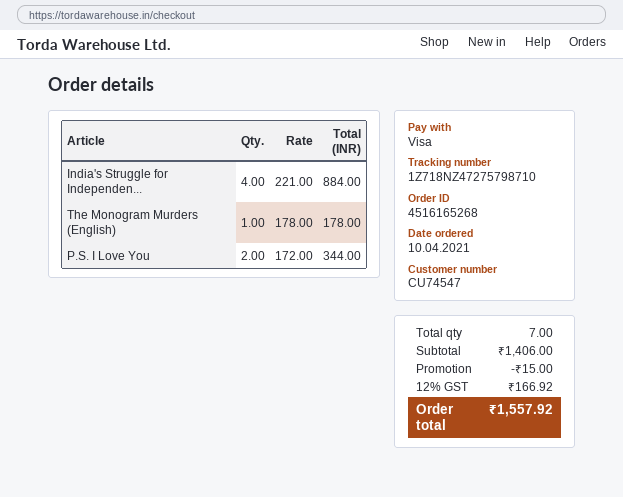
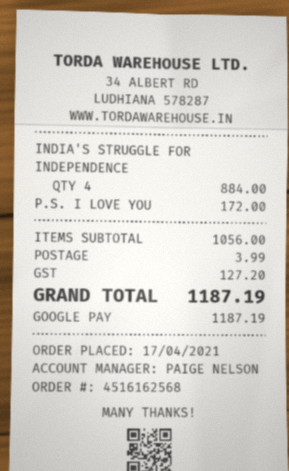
order number: 4516165268 -> 4516162568
order date: 2021-04-10 -> 2021-04-17
payment method: Visa -> Google Pay
The Monogram Murders (English): 1 for 178.00 -> none
P.S. I Love You: 2 for 344.00 -> 1 for 172.00
subtotal: 1406.00 -> 1056.00
discount: 15.00 -> none
shipping: none -> 3.99
tax: 166.92 -> 127.20
total: 1557.92 -> 1187.19

